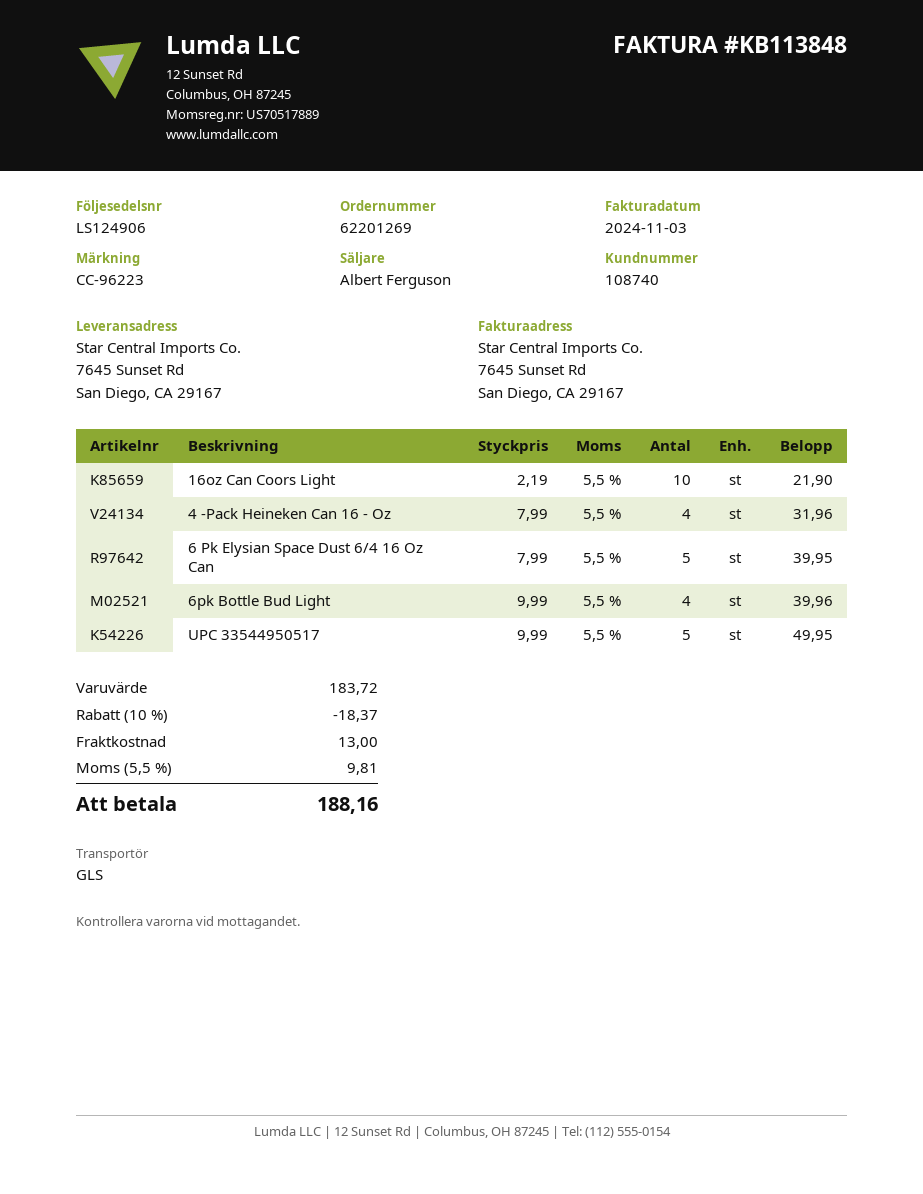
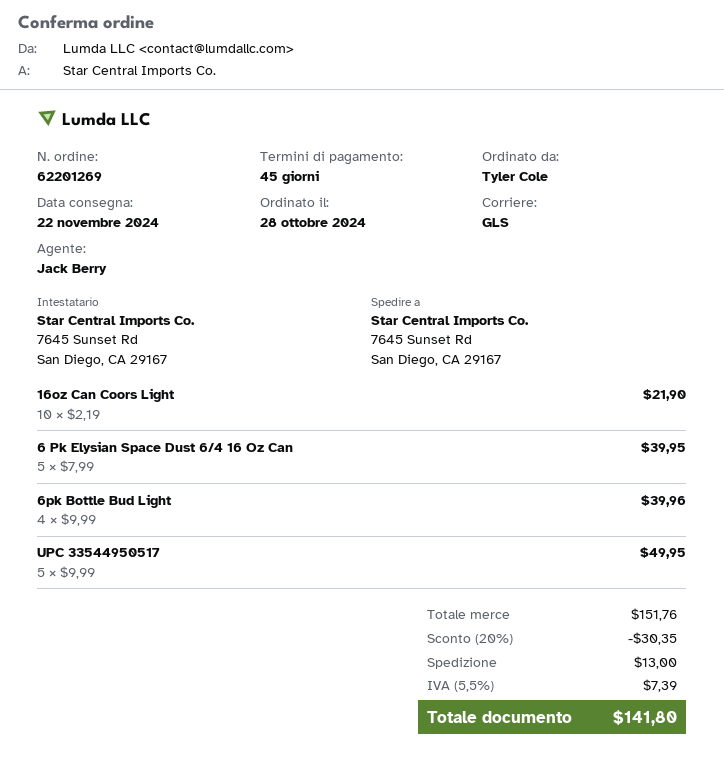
sales rep: Albert Ferguson -> Jack Berry
4 -Pack Heineken Can 16 - Oz: 4 x 7.99 = 31.96 -> none
subtotal: 183.72 -> 151.76
discount: 10% = 18.37 -> 20% = 30.35
tax: 5.5% = 9.81 -> 5.5% = 7.39
total: 188.16 -> 141.80

